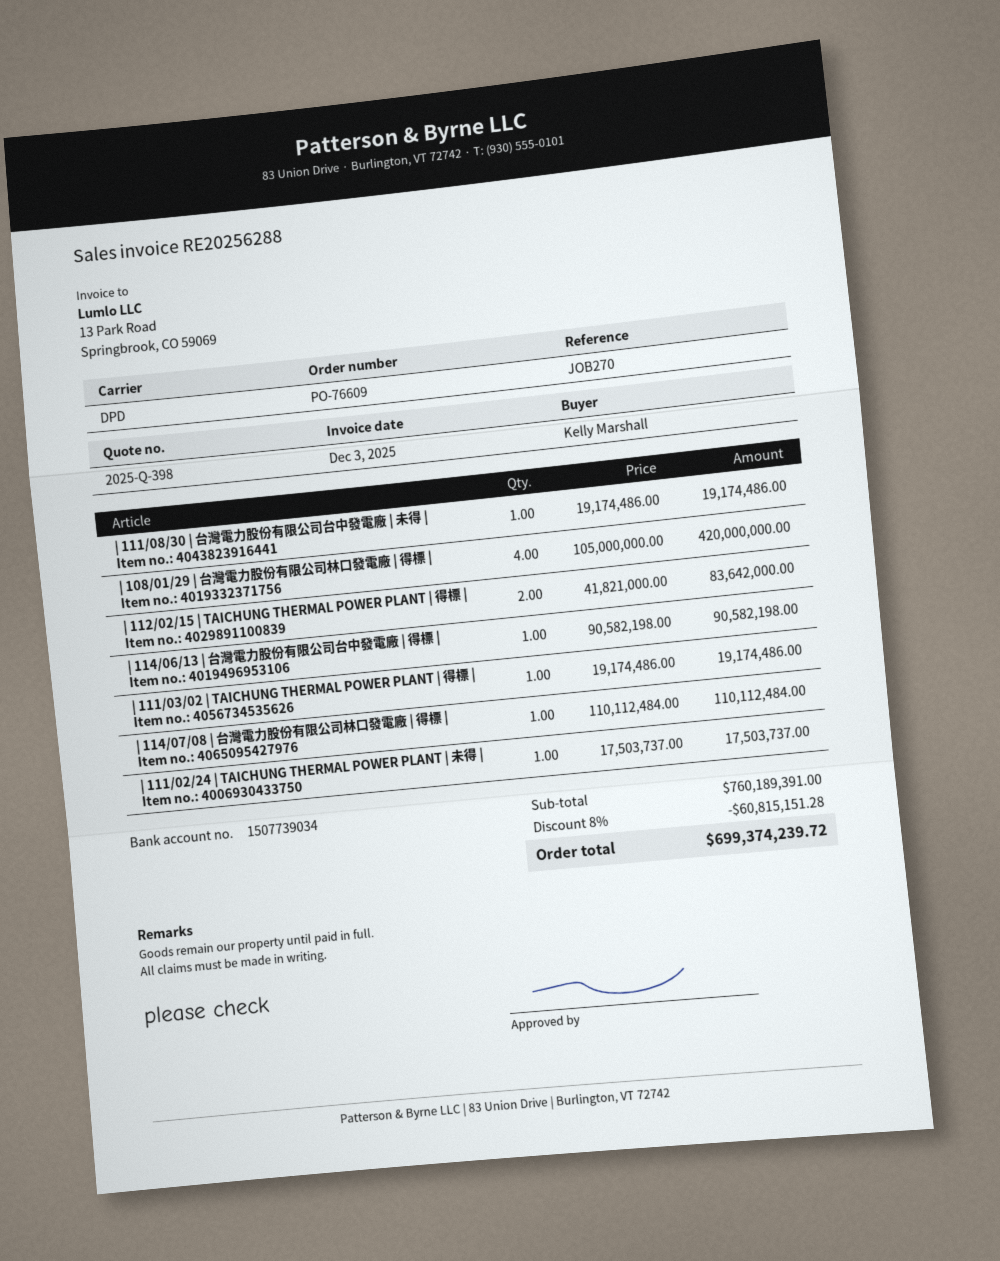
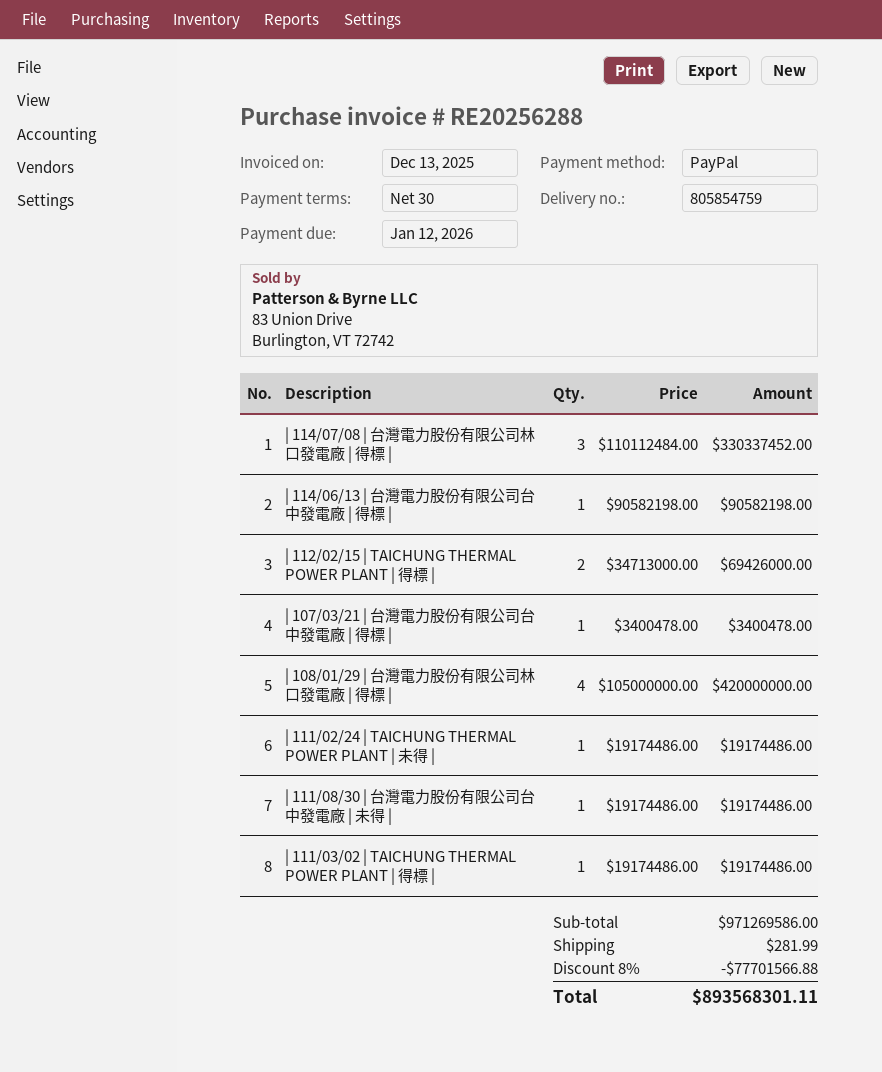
invoice date: 2025-12-03 -> 2025-12-13
| 112/02/15 | TAICHUNG THERMAL POWER PLANT | 得標 |: 2 x 41821000.00 = 83642000.00 -> 2 x 34713000.00 = 69426000.00
| 114/07/08 | 台灣電力股份有限公司林口發電廠 | 得標 |: 1 x 110112484.00 = 110112484.00 -> 3 x 110112484.00 = 330337452.00
| 111/02/24 | TAICHUNG THERMAL POWER PLANT | 未得 |: 1 x 17503737.00 = 17503737.00 -> 1 x 19174486.00 = 19174486.00
| 107/03/21 | 台灣電力股份有限公司台中發電廠 | 得標 |: none -> 1 x 3400478.00 = 3400478.00
subtotal: 760189391.00 -> 971269586.00
discount: 8% = 60815151.28 -> 8% = 77701566.88
shipping: none -> 281.99
total: 699374239.72 -> 893568301.11

